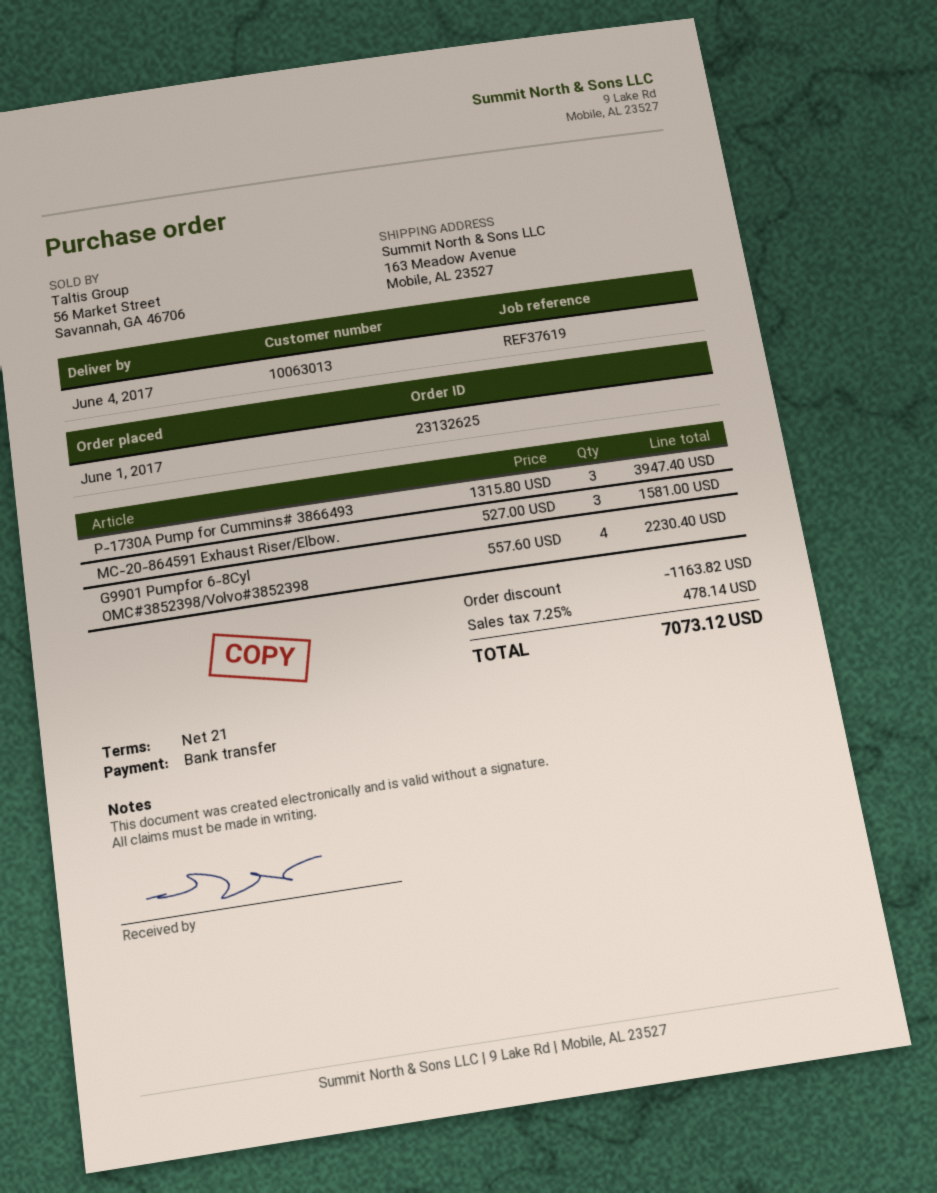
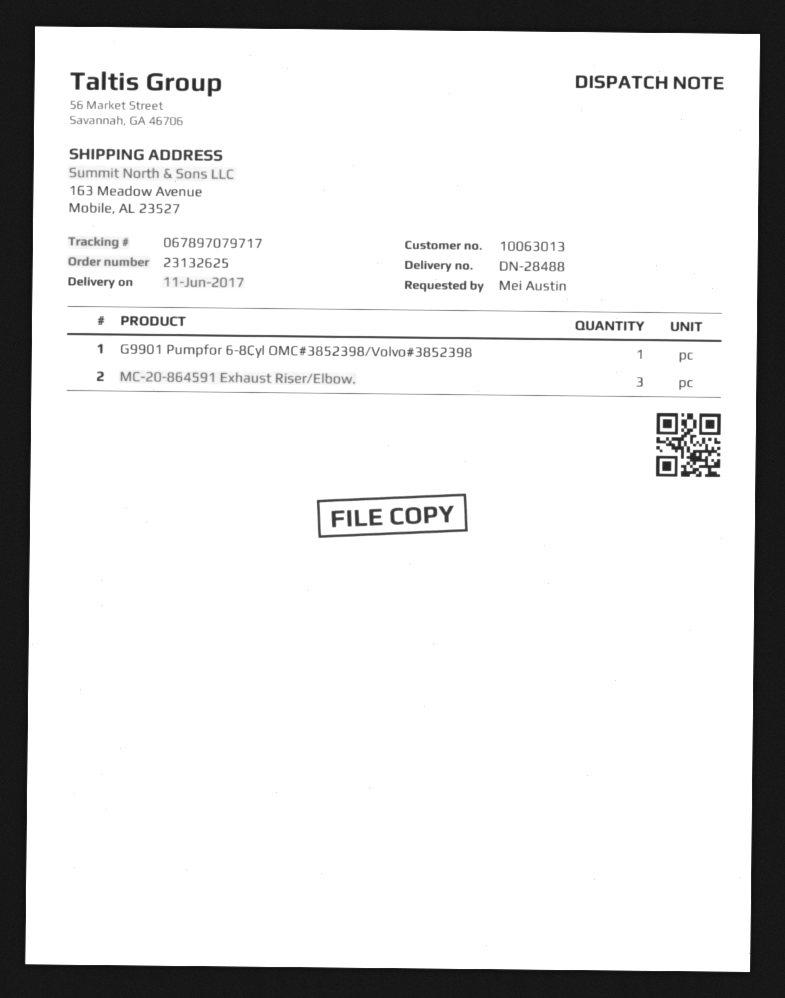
delivery date: 2017-06-04 -> 2017-06-11
P-1730A Pump for Cummins# 3866493: 3 -> none
G9901 Pumpfor 6-8Cyl OMC#3852398/Volvo#3852398: 4 -> 1

